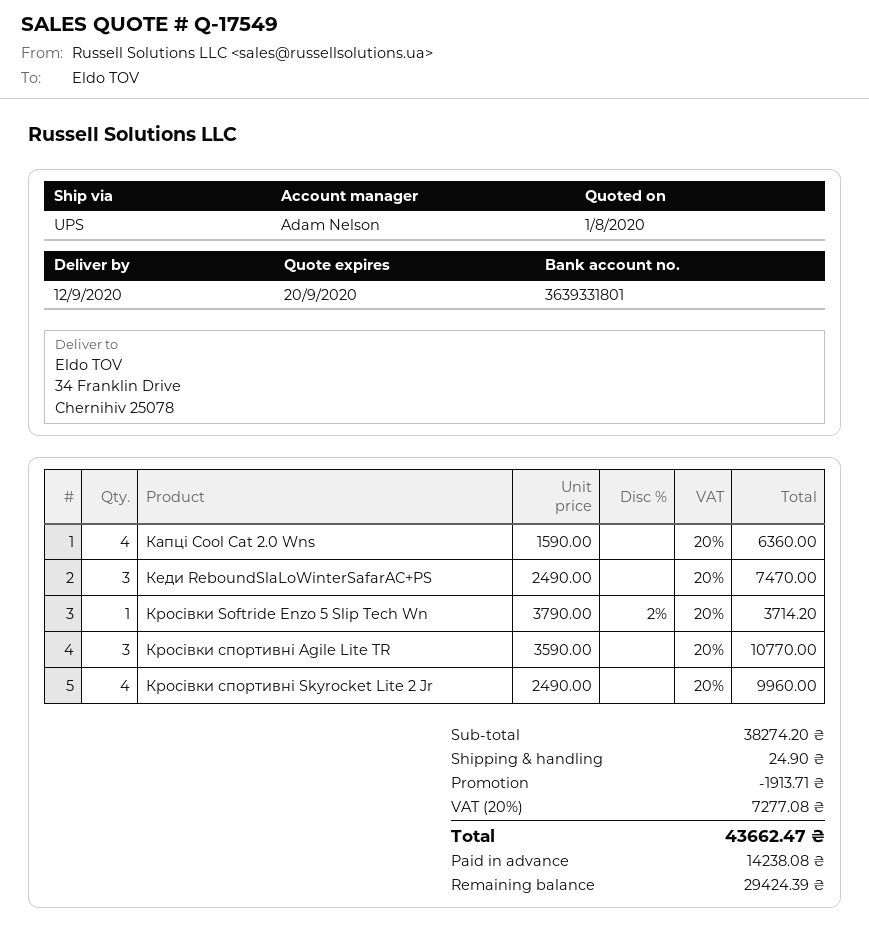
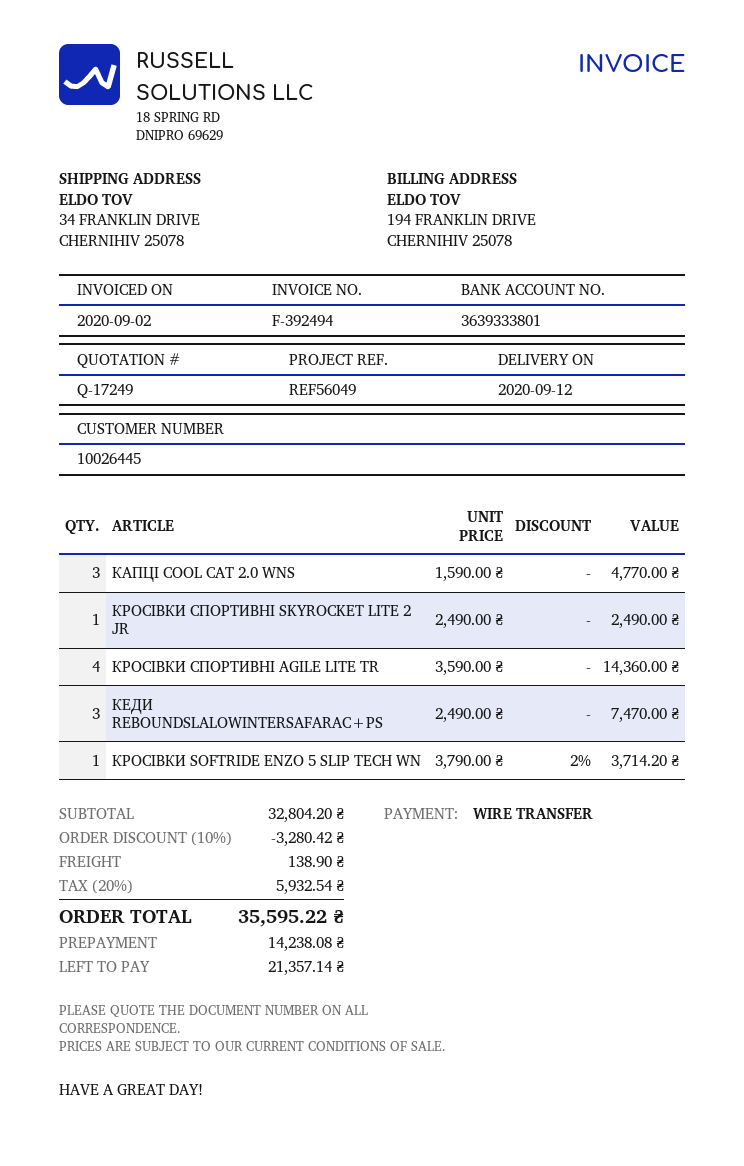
quote number: Q-17549 -> Q-17249
bank account: 3639331801 -> 3639333801
Капці Cool Cat 2.0 Wns: 4 x 1590.00 = 6360.00 -> 3 x 1590.00 = 4770.00
Кросівки спортивні Agile Lite TR: 3 x 3590.00 = 10770.00 -> 4 x 3590.00 = 14360.00
Кросівки спортивні Skyrocket Lite 2 Jr: 4 x 2490.00 = 9960.00 -> 1 x 2490.00 = 2490.00
subtotal: 38274.20 -> 32804.20
discount: 1913.71 -> 3280.42
shipping: 24.90 -> 138.90
tax: 20% = 7277.08 -> 20% = 5932.54
total: 43662.47 -> 35595.22
balance: 29424.39 -> 21357.14

